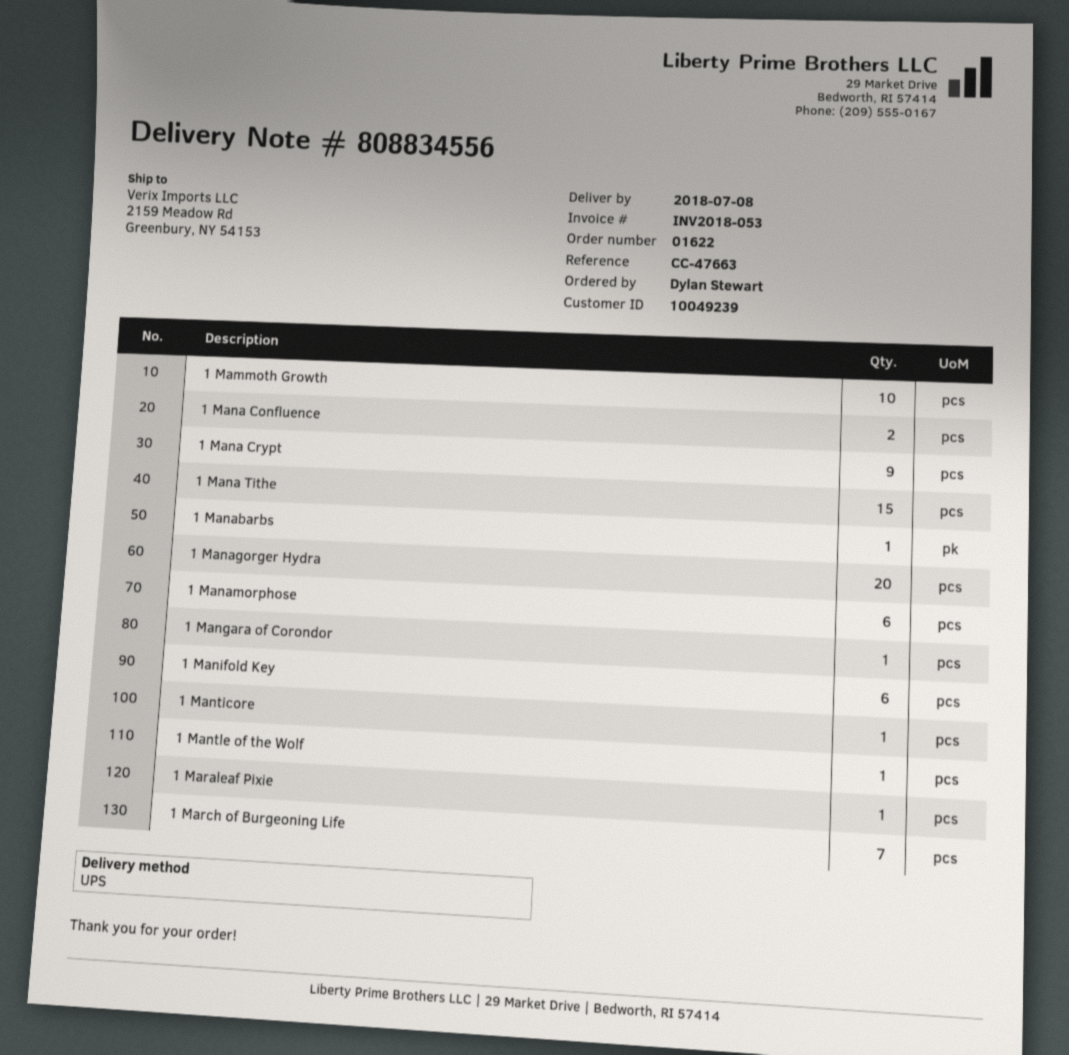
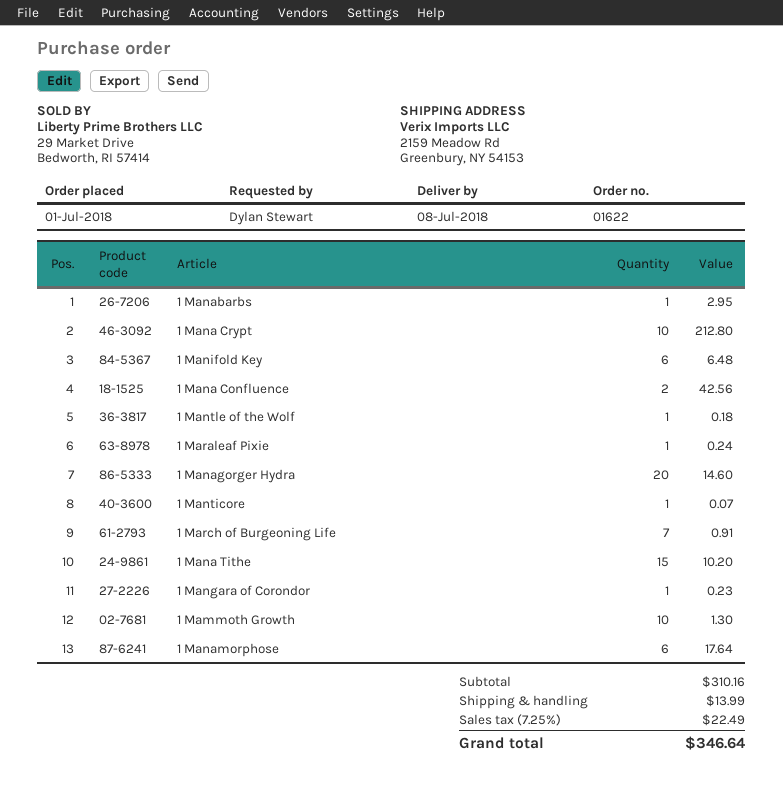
1 Mana Crypt: 9 -> 10

